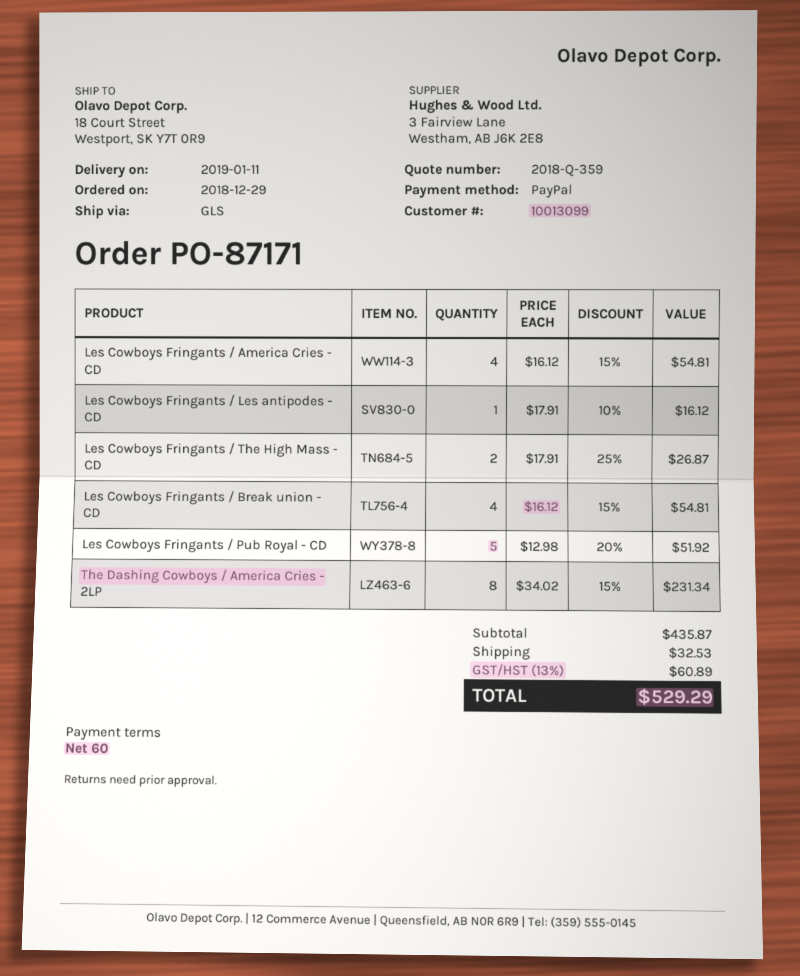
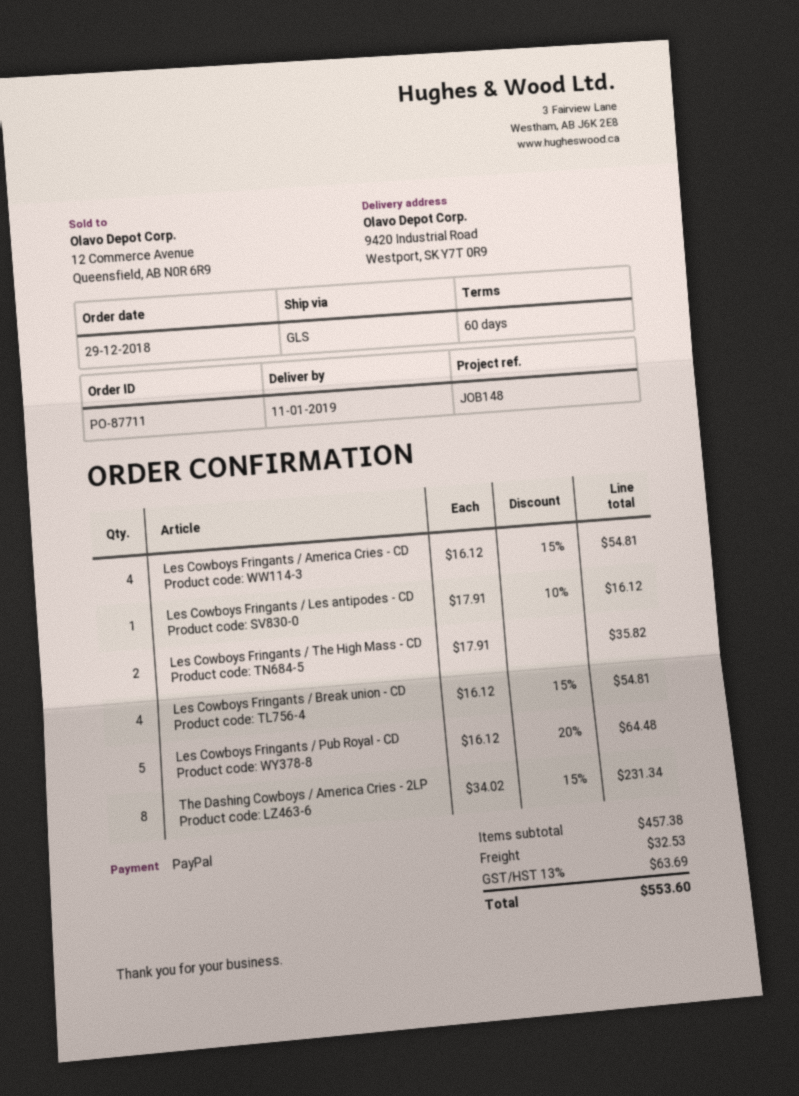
order number: PO-87171 -> PO-87711
ship to: 18 Court Street, Westport, SK Y7T 0R9 -> 9420 Industrial Road, Westport, SK Y7T 0R9
Les Cowboys Fringants / The High Mass - CD: 2 x 17.91 - 25% = 26.87 -> 2 x 17.91 = 35.82
Les Cowboys Fringants / Pub Royal - CD: 5 x 12.98 - 20% = 51.92 -> 5 x 16.12 - 20% = 64.48
subtotal: 435.87 -> 457.38
tax: 13% = 60.89 -> 13% = 63.69
total: 529.29 -> 553.60

